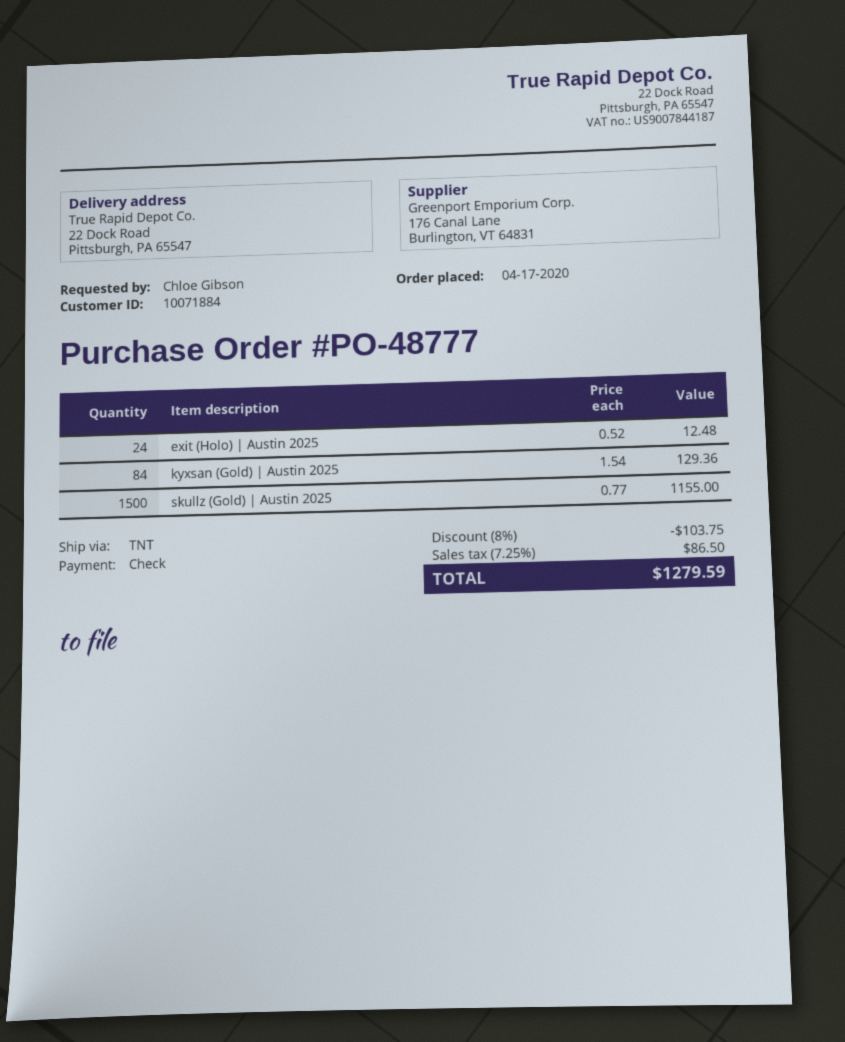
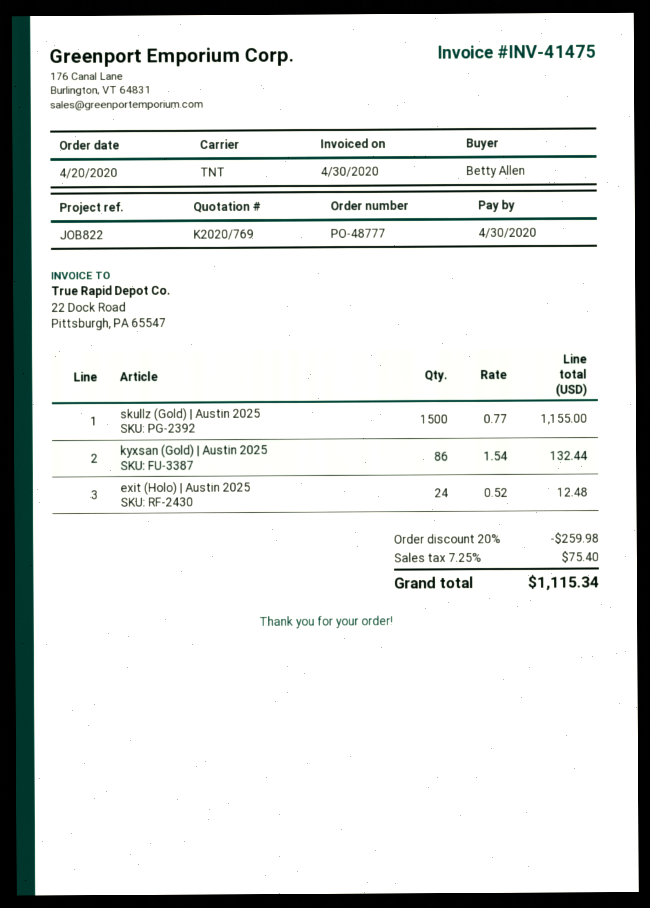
order date: 2020-04-17 -> 2020-04-20
ordered by: Chloe Gibson -> Betty Allen
kyxsan (Gold) | Austin 2025: 84 x 1.54 = 129.36 -> 86 x 1.54 = 132.44
discount: 8% = 103.75 -> 20% = 259.98
tax: 7.25% = 86.50 -> 7.25% = 75.40
total: 1279.59 -> 1115.34

